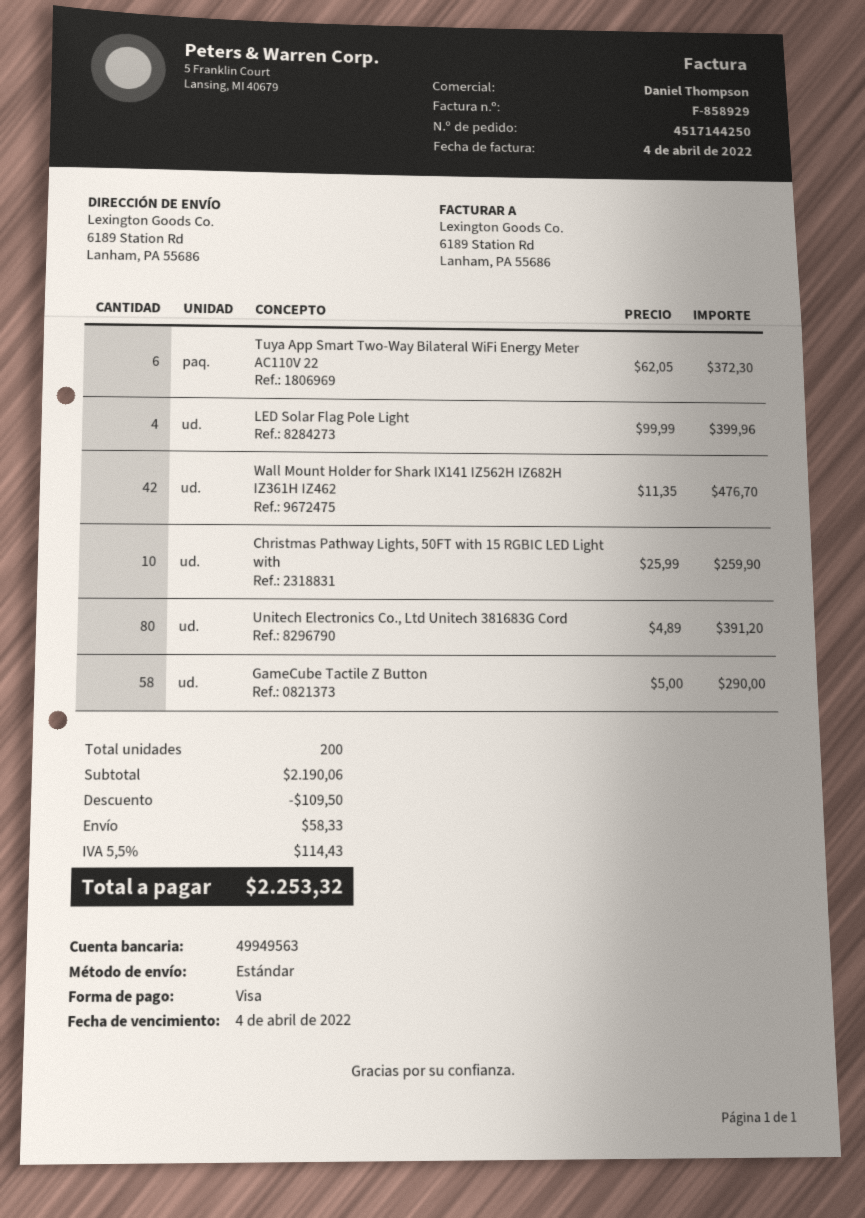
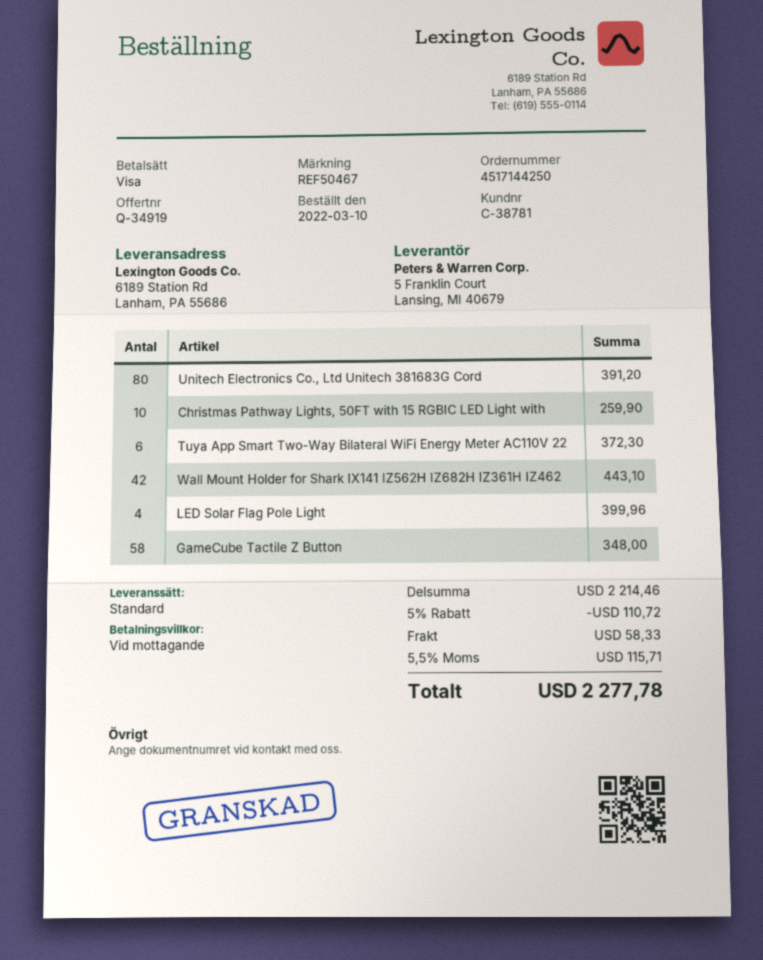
Wall Mount Holder for Shark IX141 IZ562H IZ682H IZ361H IZ462: 42 for 476.70 -> 42 for 443.10
GameCube Tactile Z Button: 58 for 290.00 -> 58 for 348.00
subtotal: 2190.06 -> 2214.46
discount: 109.50 -> 110.72
tax: 5.5% = 114.43 -> 5.5% = 115.71
total: 2253.32 -> 2277.78

